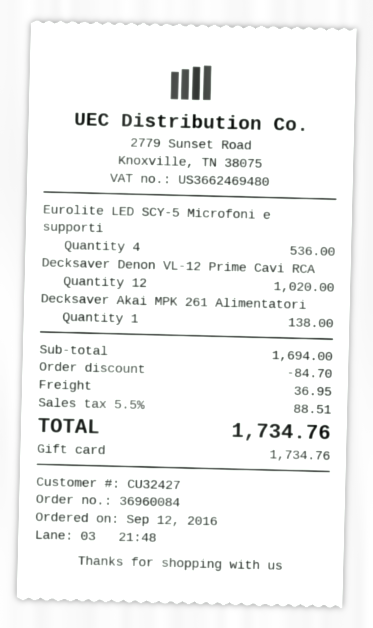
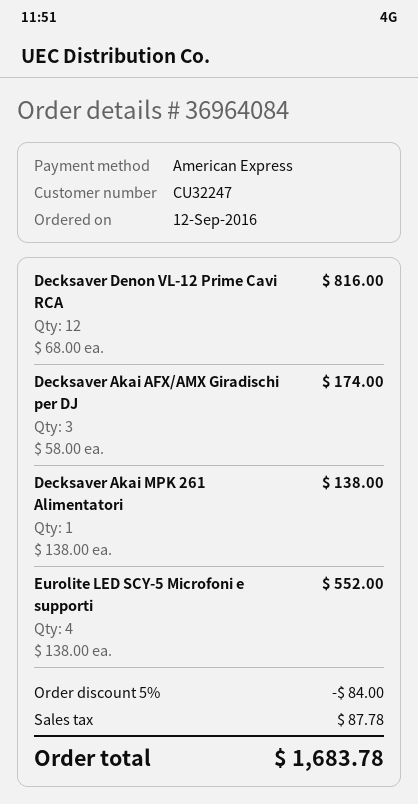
order number: 36960084 -> 36964084
customer number: CU32427 -> CU32247
payment method: gift card -> American Express
Eurolite LED SCY-5 Microfoni e supporti: 4 for 536.00 -> 4 for 552.00
Decksaver Denon VL-12 Prime Cavi RCA: 12 for 1020.00 -> 12 for 816.00
Decksaver Akai AFX/AMX Giradischi per DJ: none -> 3 for 174.00
discount: 84.70 -> 84.00
shipping: 36.95 -> none
tax: 88.51 -> 87.78
total: 1734.76 -> 1683.78

